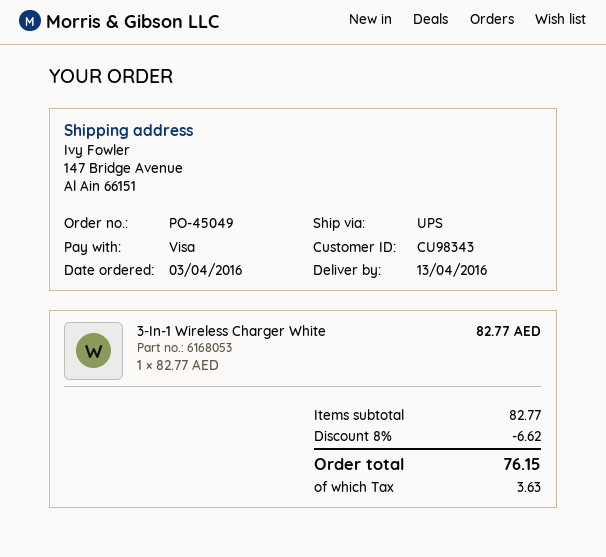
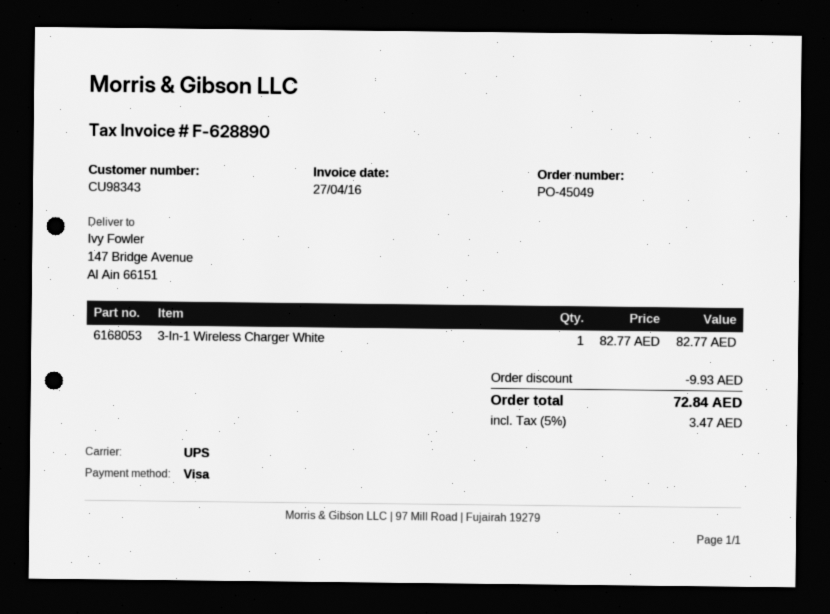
discount: 6.62 -> 9.93
tax: 3.63 -> 3.47
total: 76.15 -> 72.84

